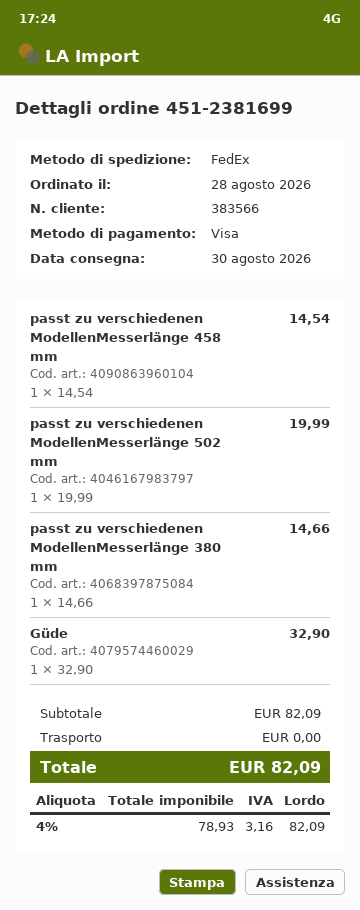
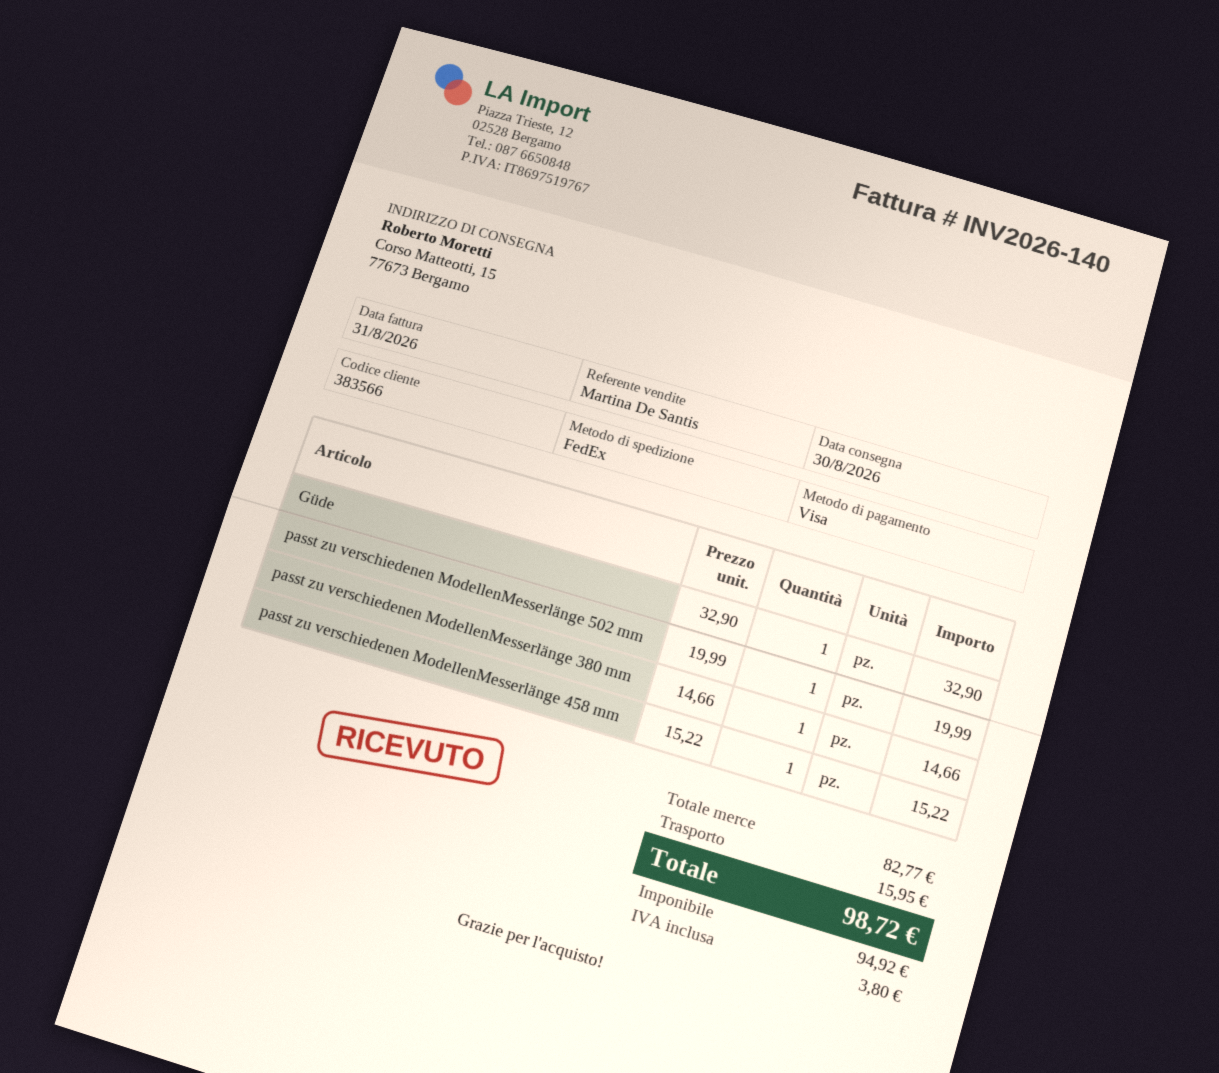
passt zu verschiedenen ModellenMesserlänge 458 mm: 1 x 14.54 = 14.54 -> 1 x 15.22 = 15.22
subtotal: 82.09 -> 82.77
shipping: 0.00 -> 15.95
net: 78.93 -> 94.92
tax: 3.16 -> 3.80
total: 82.09 -> 98.72

